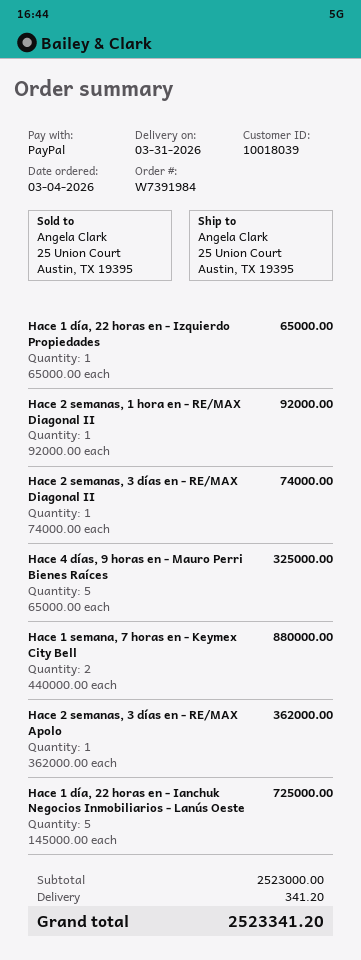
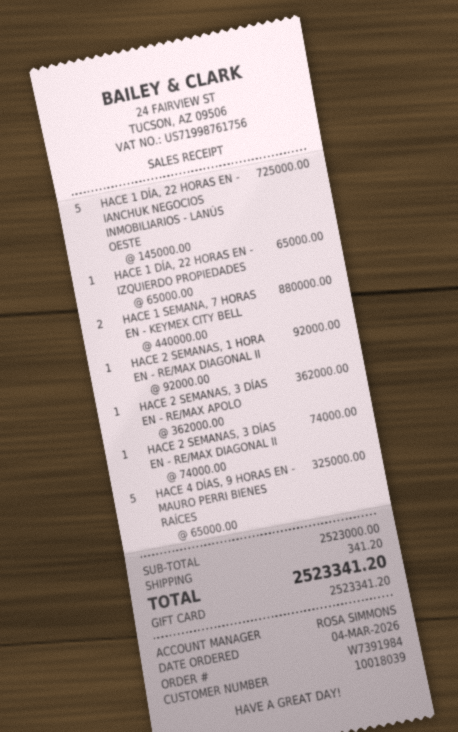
payment method: PayPal -> gift card

